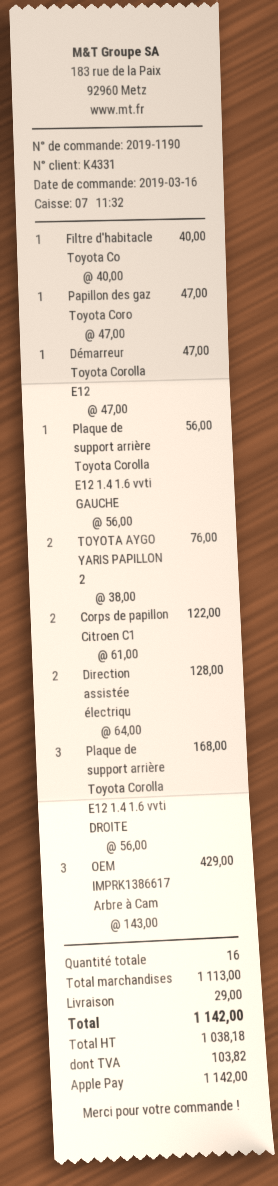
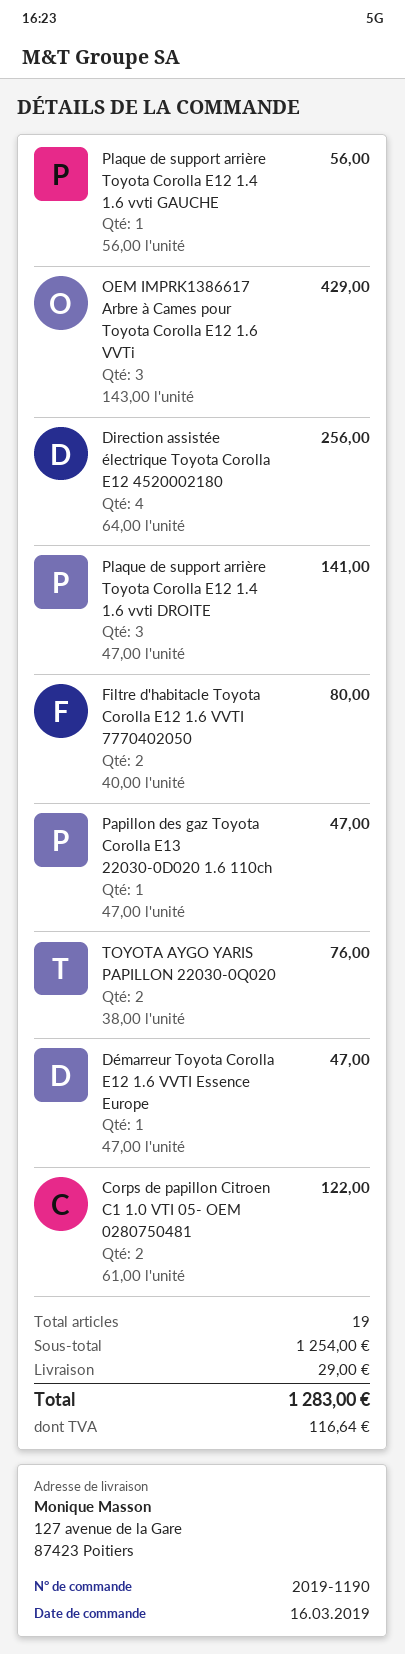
Filtre d'habitacle Toyota Co: 1 x 40.00 = 40.00 -> 2 x 40.00 = 80.00
Direction assistée électriqu: 2 x 64.00 = 128.00 -> 4 x 64.00 = 256.00
Plaque de support arrière Toyota Corolla E12 1.4 1.6 vvti DROITE: 3 x 56.00 = 168.00 -> 3 x 47.00 = 141.00
total quantity: 16 -> 19
subtotal: 1113.00 -> 1254.00
tax: 103.82 -> 116.64
total: 1142.00 -> 1283.00

